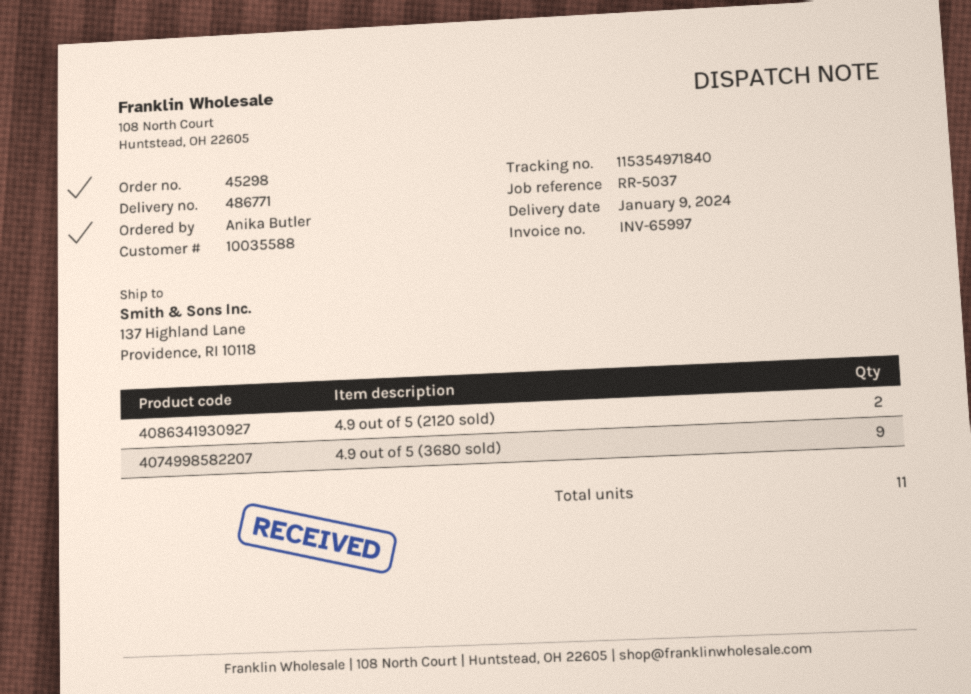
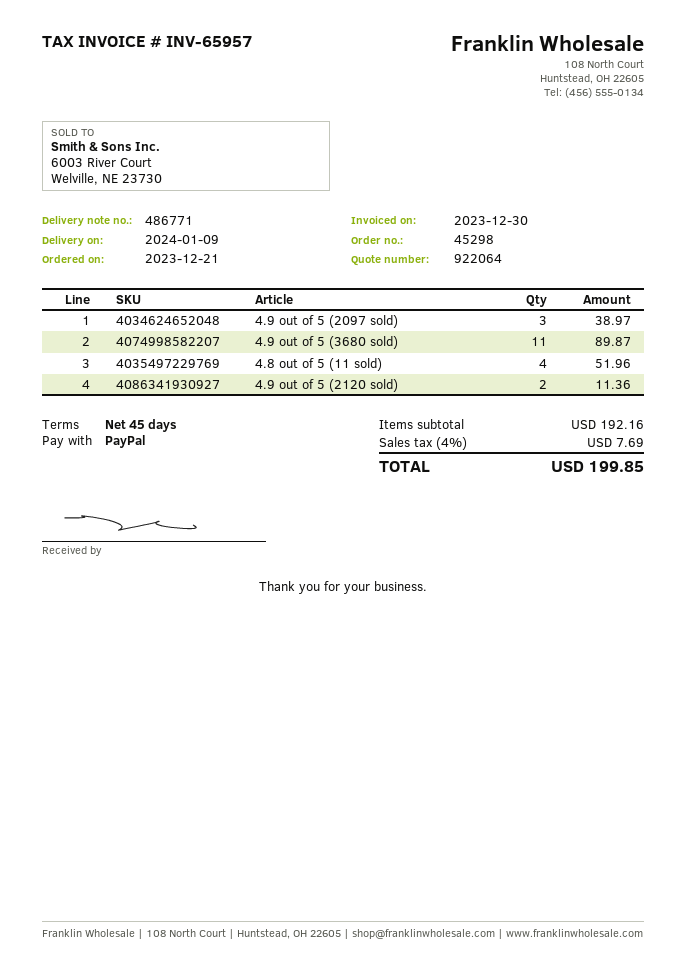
invoice number: INV-65997 -> INV-65957
4.9 out of 5 (3680 sold): 9 -> 11
4.9 out of 5 (2097 sold): none -> 3
4.8 out of 5 (11 sold): none -> 4

